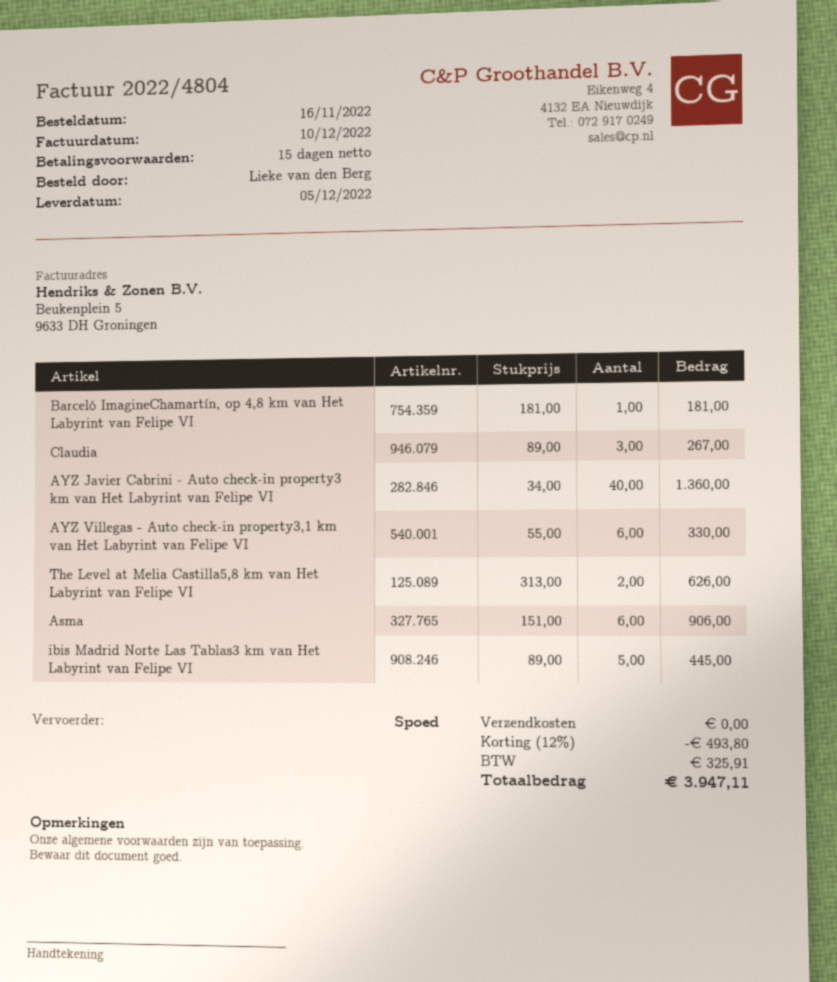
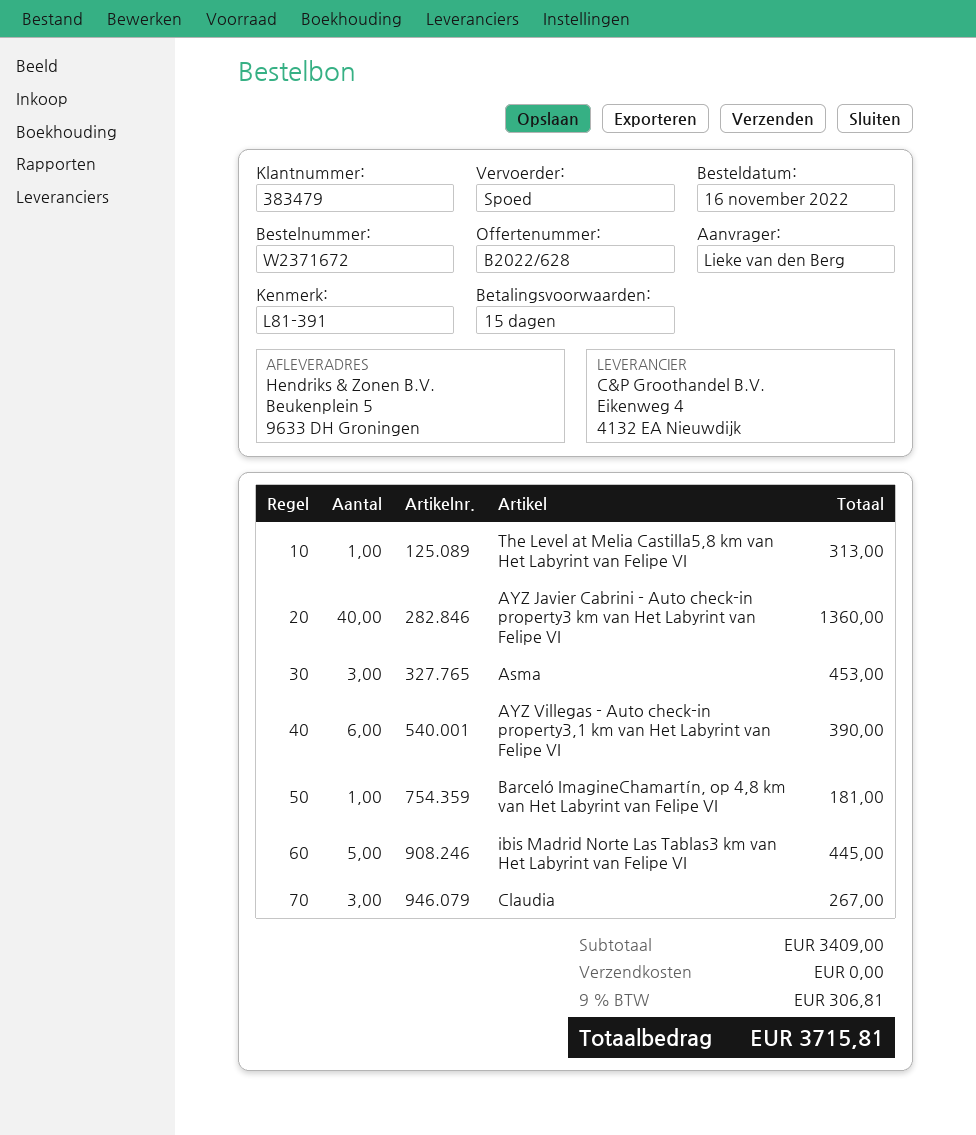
AYZ Villegas - Auto check-in property3,1 km van Het Labyrint van Felipe VI: 6 for 330.00 -> 6 for 390.00
The Level at Melia Castilla5,8 km van Het Labyrint van Felipe VI: 2 for 626.00 -> 1 for 313.00
Asma: 6 for 906.00 -> 3 for 453.00
discount: 12% = 493.80 -> none
tax: 325.91 -> 306.81
total: 3947.11 -> 3715.81

